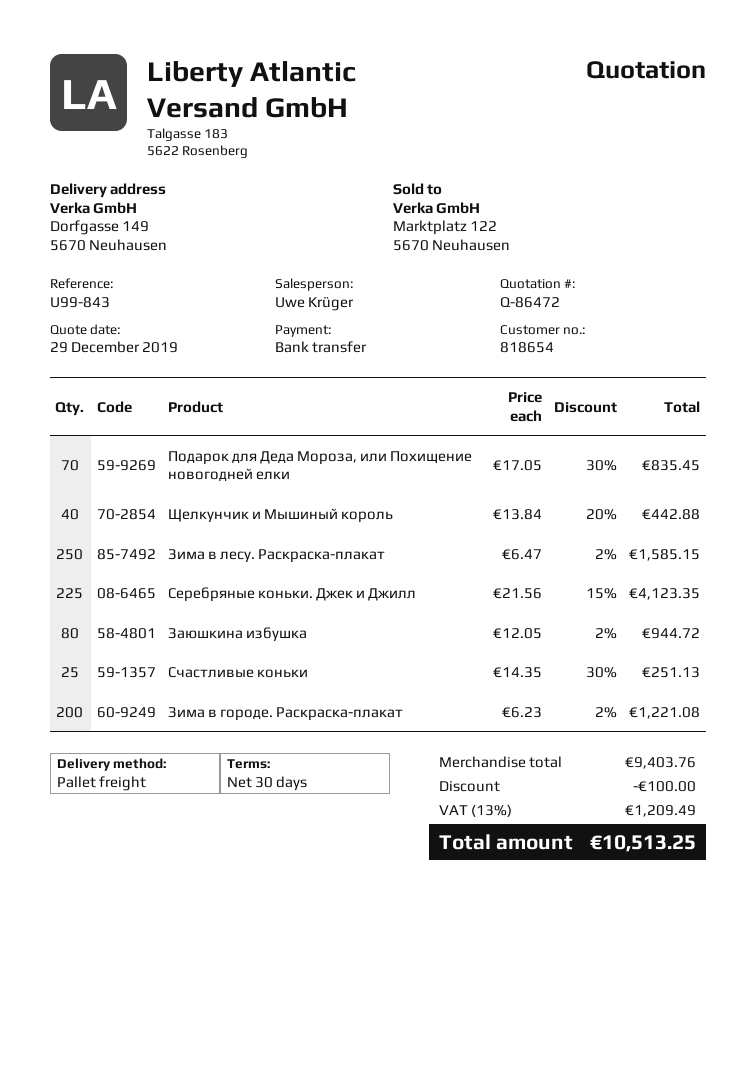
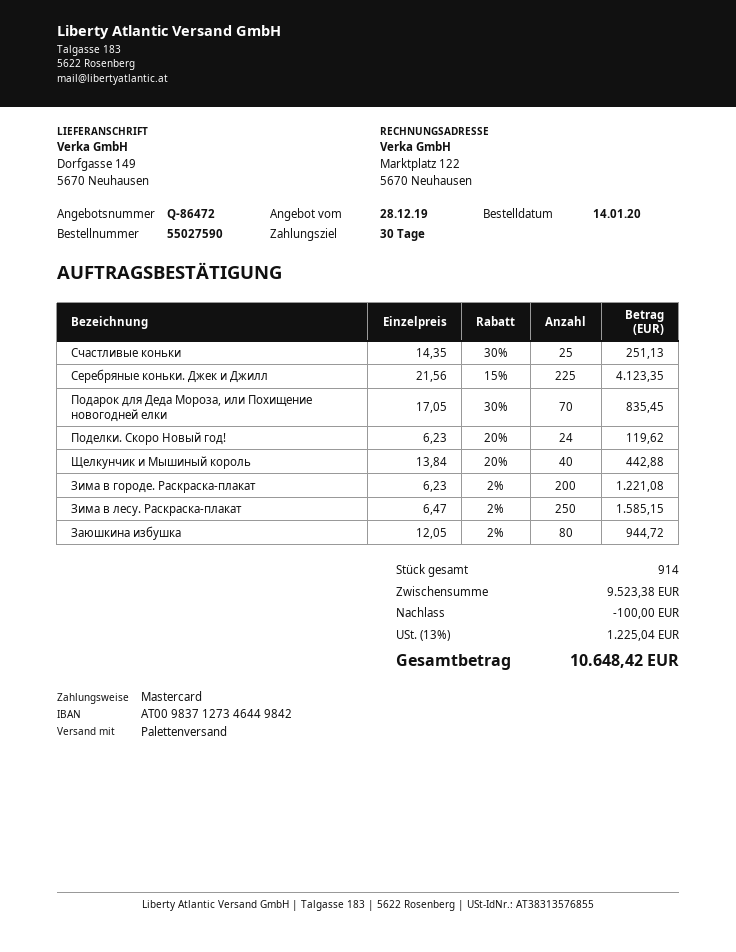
quote date: 2019-12-29 -> 2019-12-28
payment method: bank transfer -> Mastercard
Поделки. Скоро Новый год!: none -> 24 x 6.23 - 20% = 119.62
subtotal: 9403.76 -> 9523.38
tax: 13% = 1209.49 -> 13% = 1225.04
total: 10513.25 -> 10648.42

